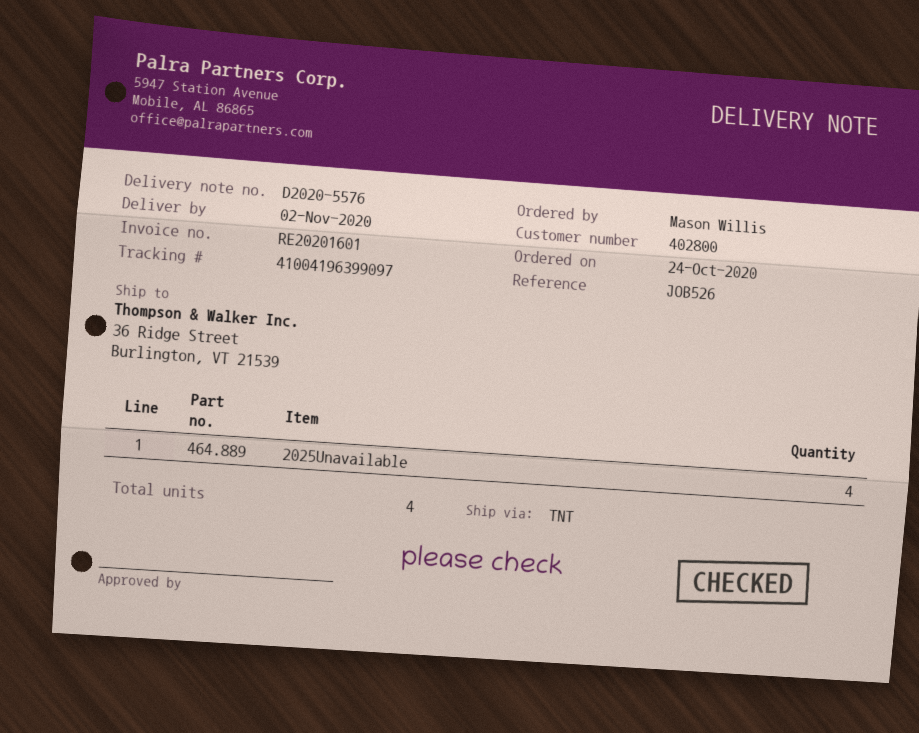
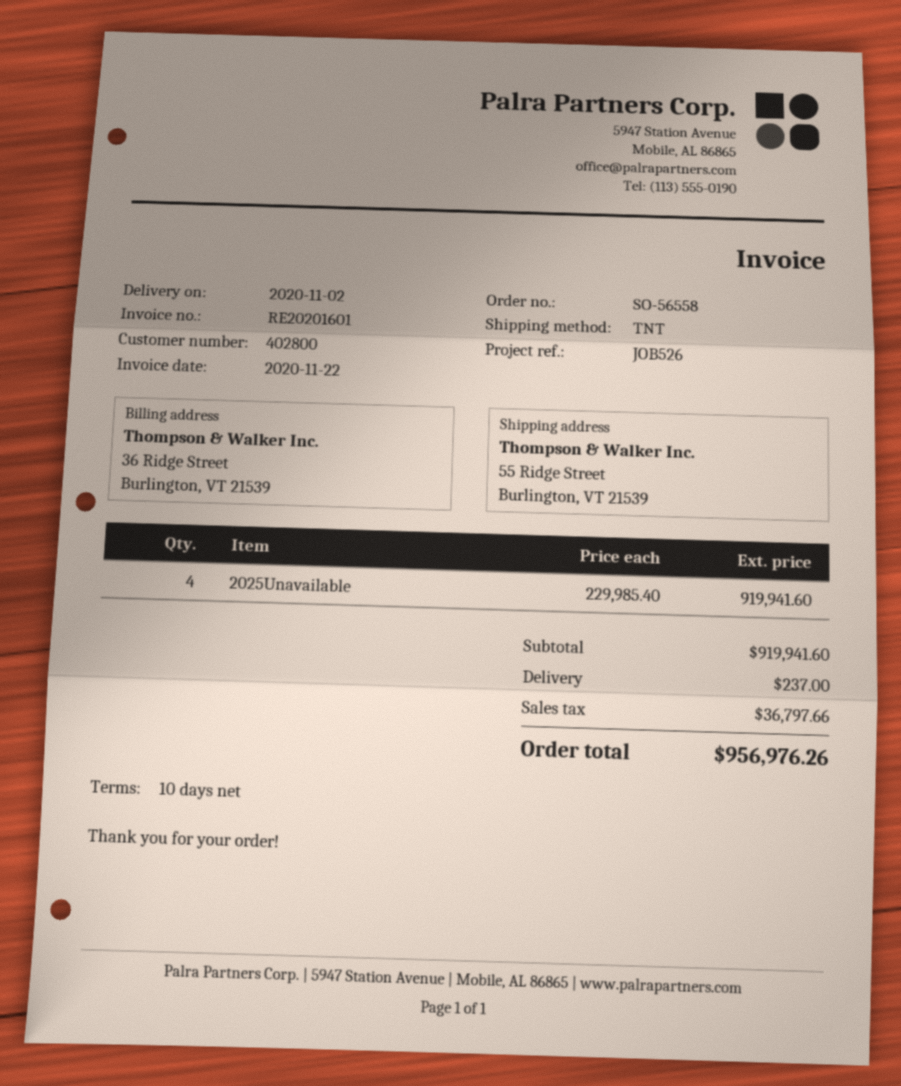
ship to: 36 Ridge Street, Burlington, VT 21539 -> 55 Ridge Street, Burlington, VT 21539

